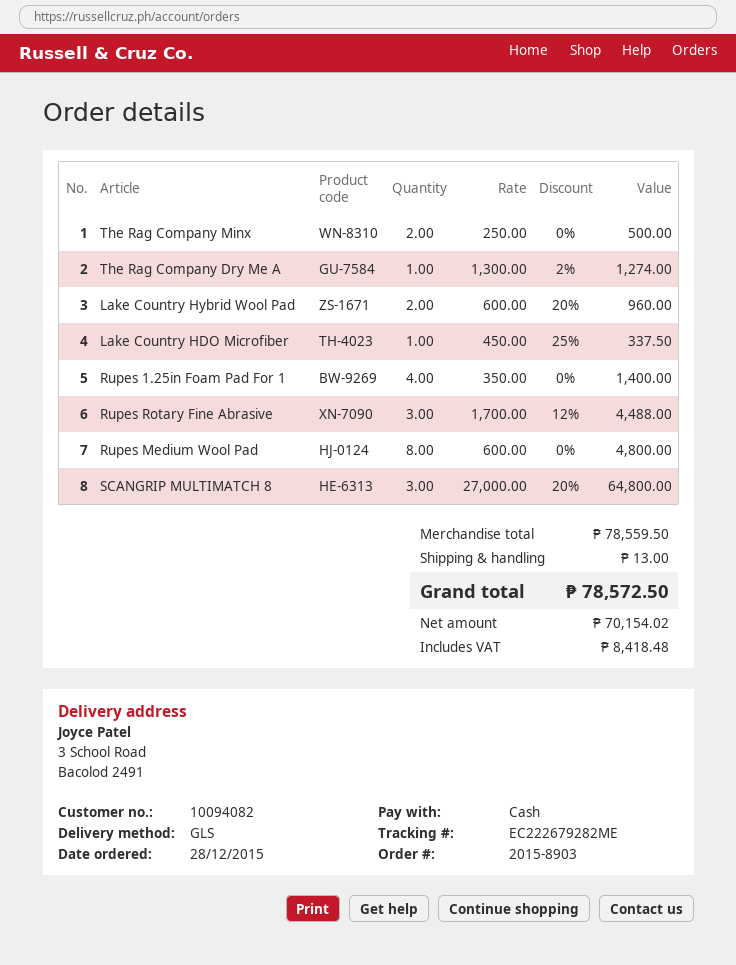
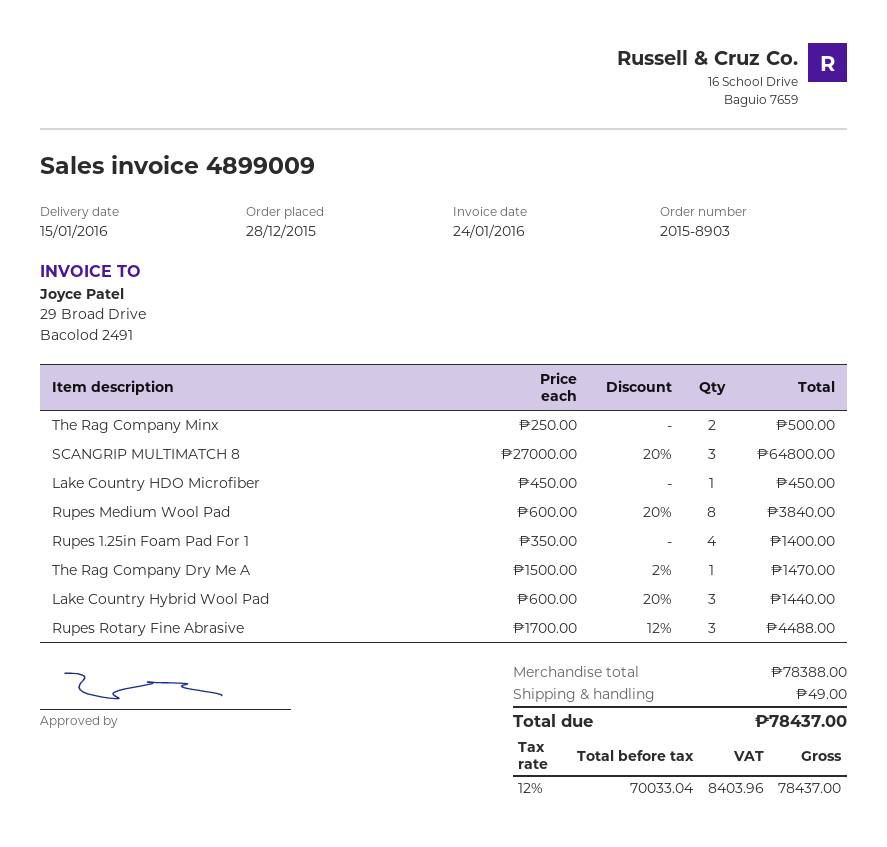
The Rag Company Dry Me A: 1 x 1300.00 - 2% = 1274.00 -> 1 x 1500.00 - 2% = 1470.00
Lake Country Hybrid Wool Pad: 2 x 600.00 - 20% = 960.00 -> 3 x 600.00 - 20% = 1440.00
Lake Country HDO Microfiber: 1 x 450.00 - 25% = 337.50 -> 1 x 450.00 = 450.00
Rupes Medium Wool Pad: 8 x 600.00 = 4800.00 -> 8 x 600.00 - 20% = 3840.00
subtotal: 78559.50 -> 78388.00
shipping: 13.00 -> 49.00
net: 70154.02 -> 70033.04
tax: 8418.48 -> 8403.96
total: 78572.50 -> 78437.00

